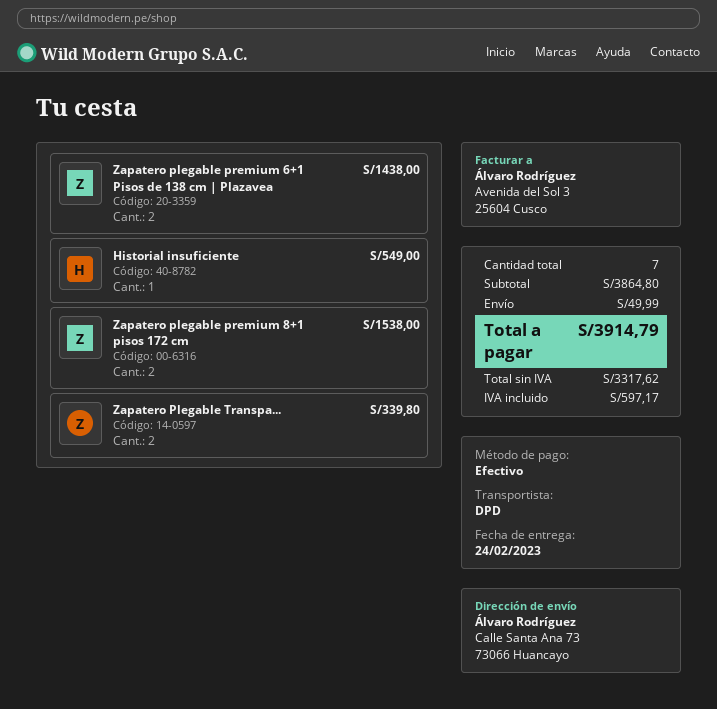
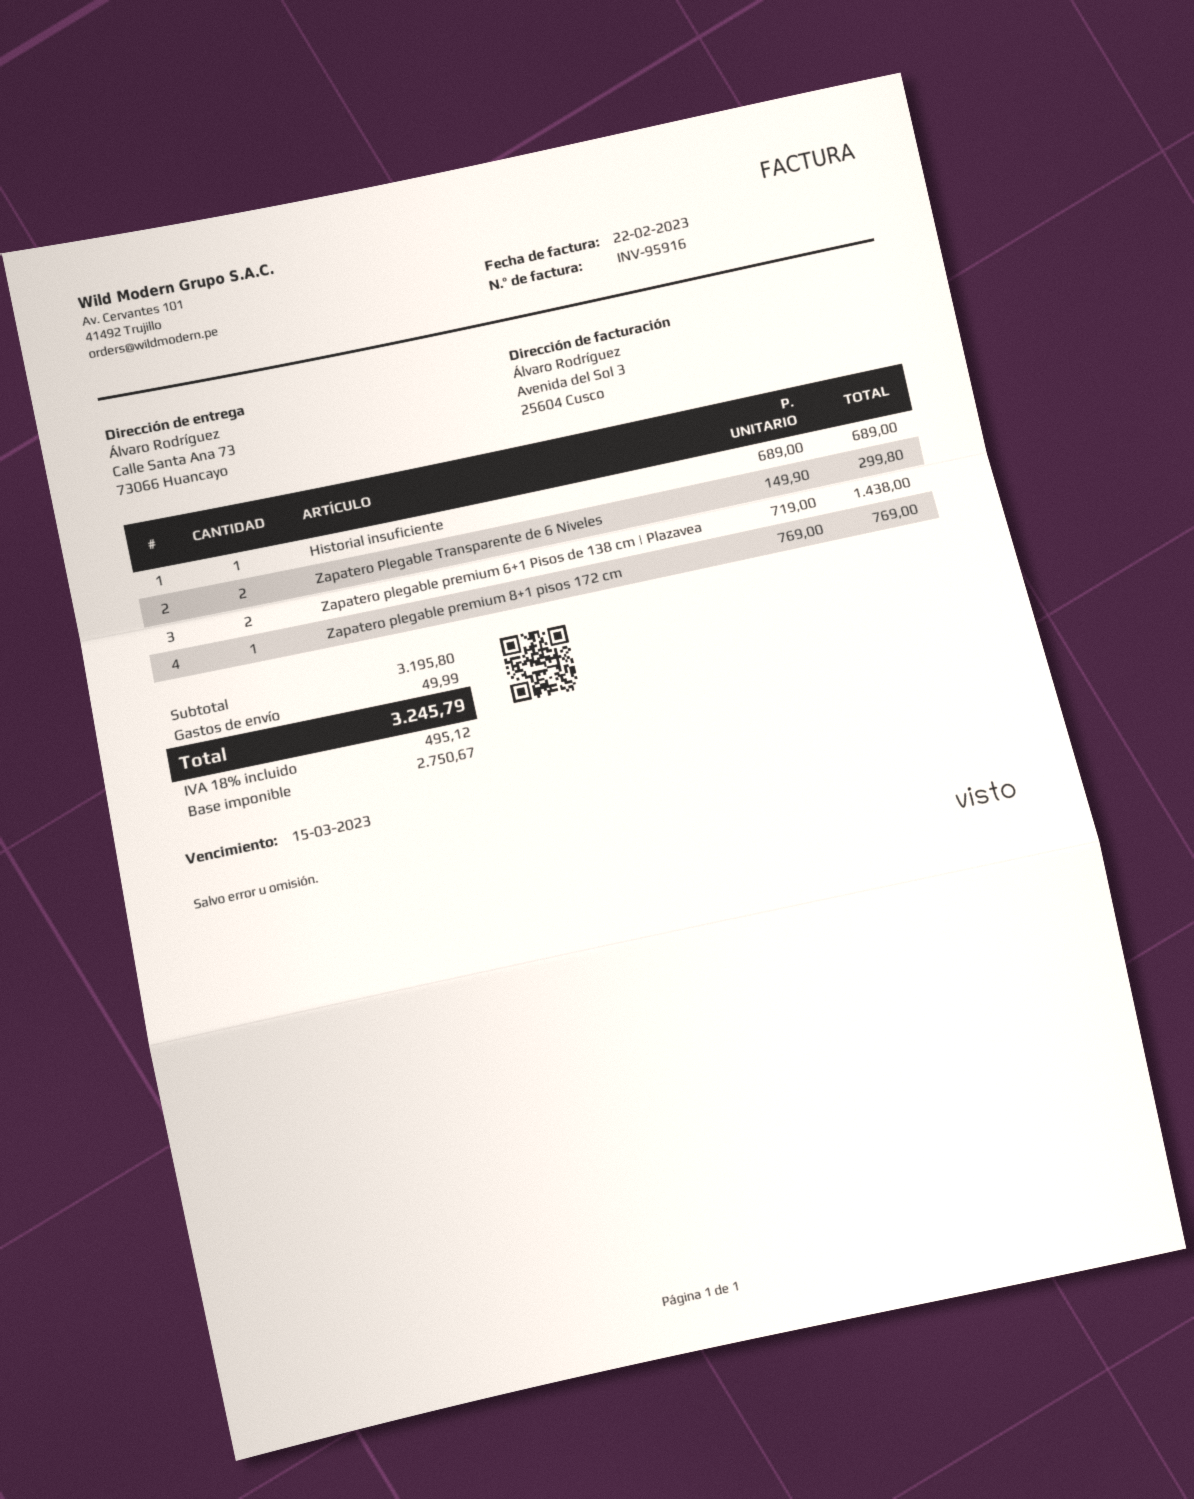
Historial insuficiente: 1 for 549.00 -> 1 for 689.00
Zapatero plegable premium 8+1 pisos 172 cm: 2 for 1538.00 -> 1 for 769.00
Zapatero Plegable Transpa...: 2 for 339.80 -> 2 for 299.80
subtotal: 3864.80 -> 3195.80
net: 3317.62 -> 2750.67
tax: 597.17 -> 495.12
total: 3914.79 -> 3245.79

